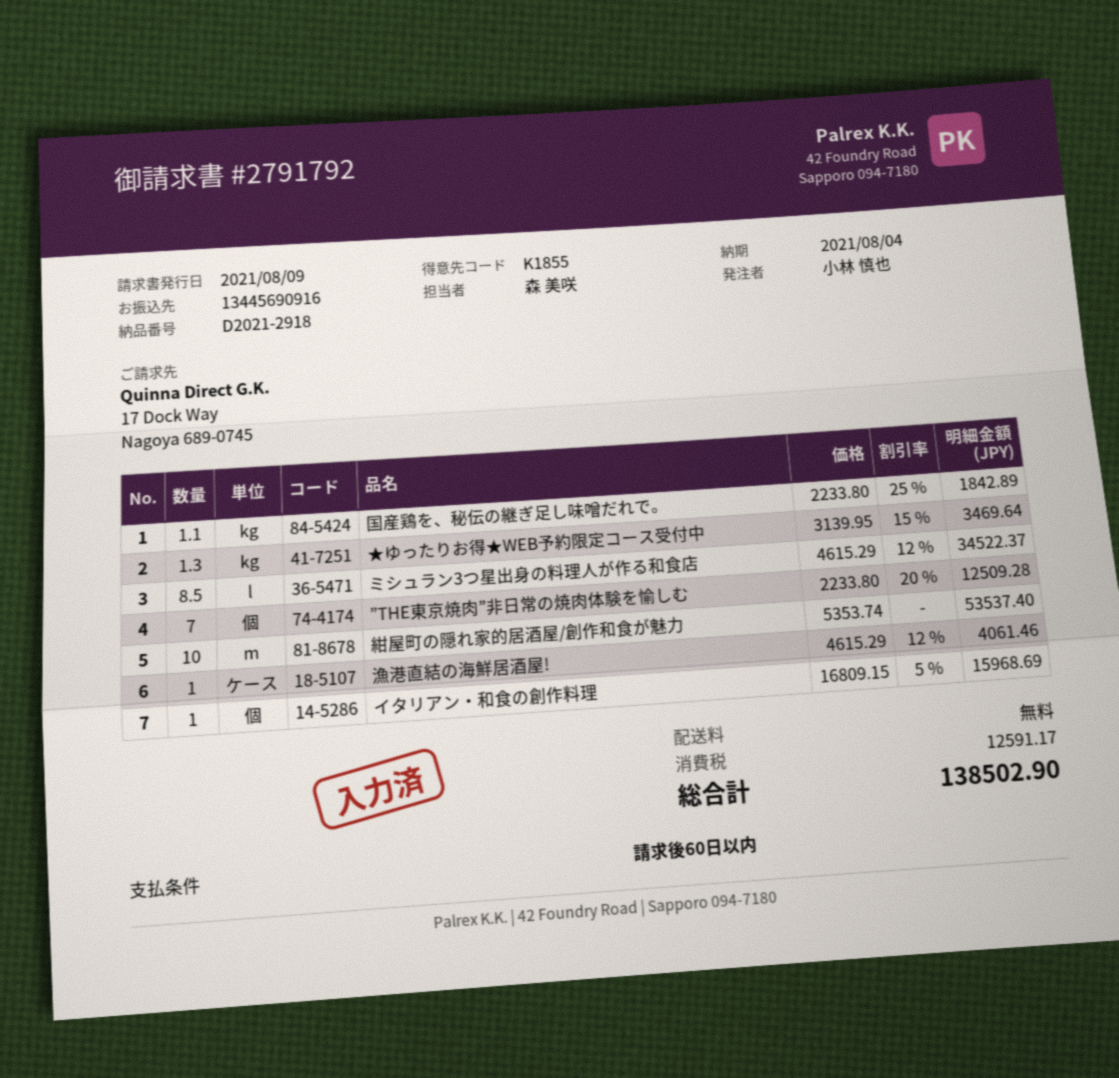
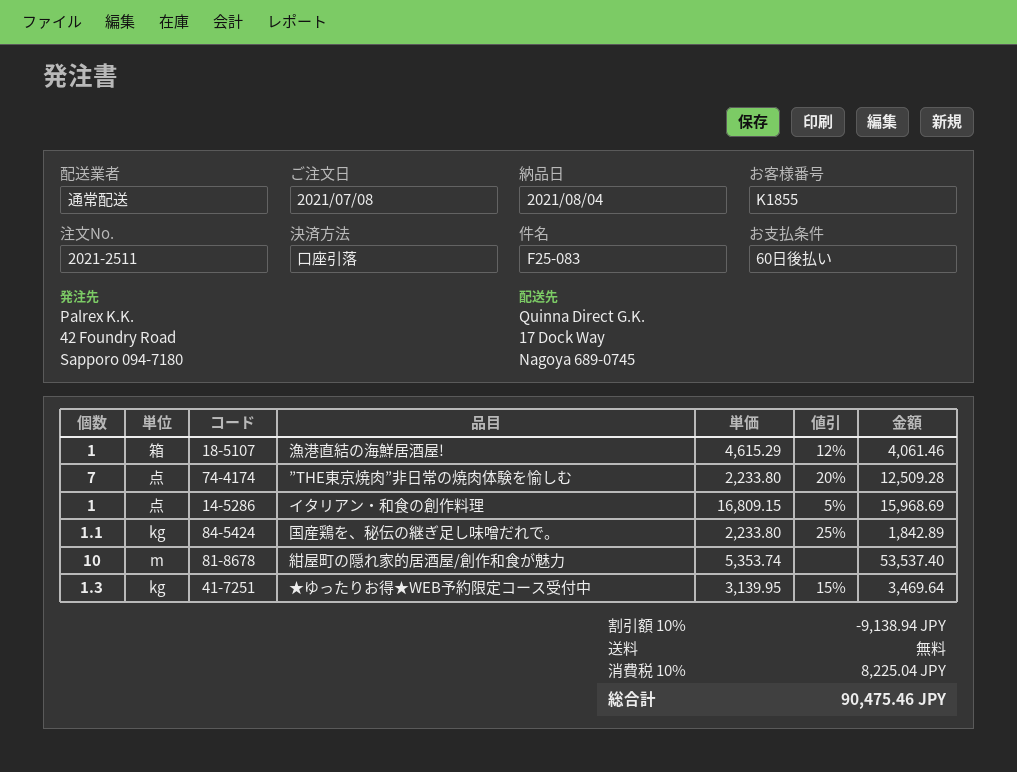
ミシュラン3つ星出身の料理人が作る和食店: 8.5 x 4615.29 - 12% = 34522.37 -> none
discount: none -> 10% = 9138.94
tax: 12591.17 -> 8225.04
total: 138502.90 -> 90475.46

